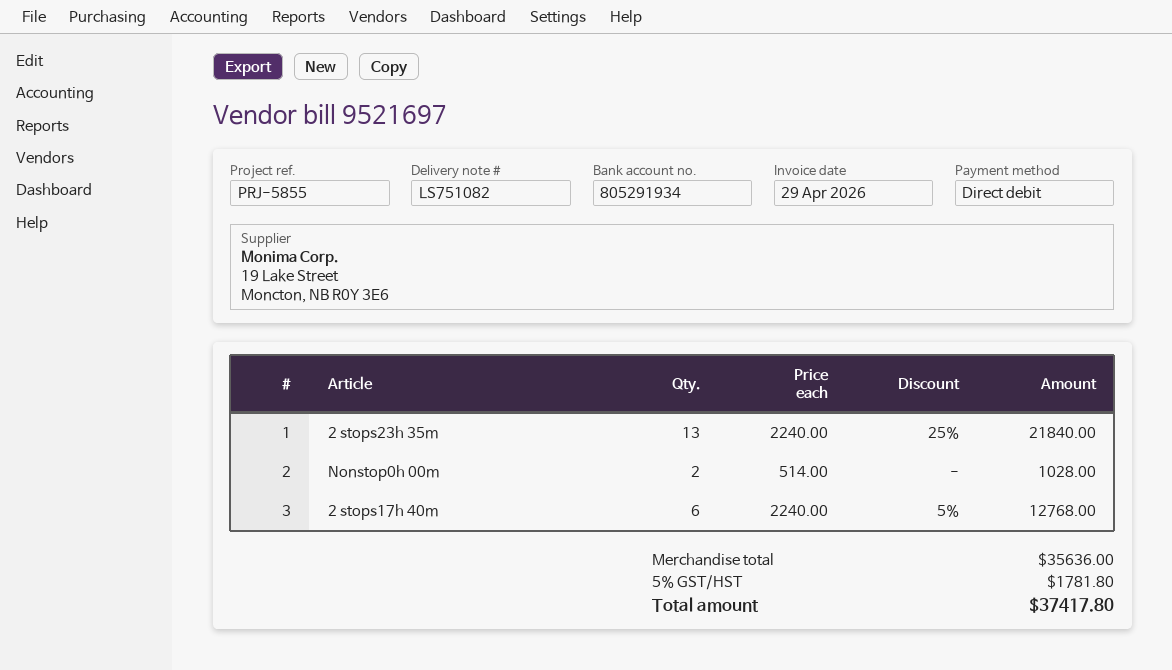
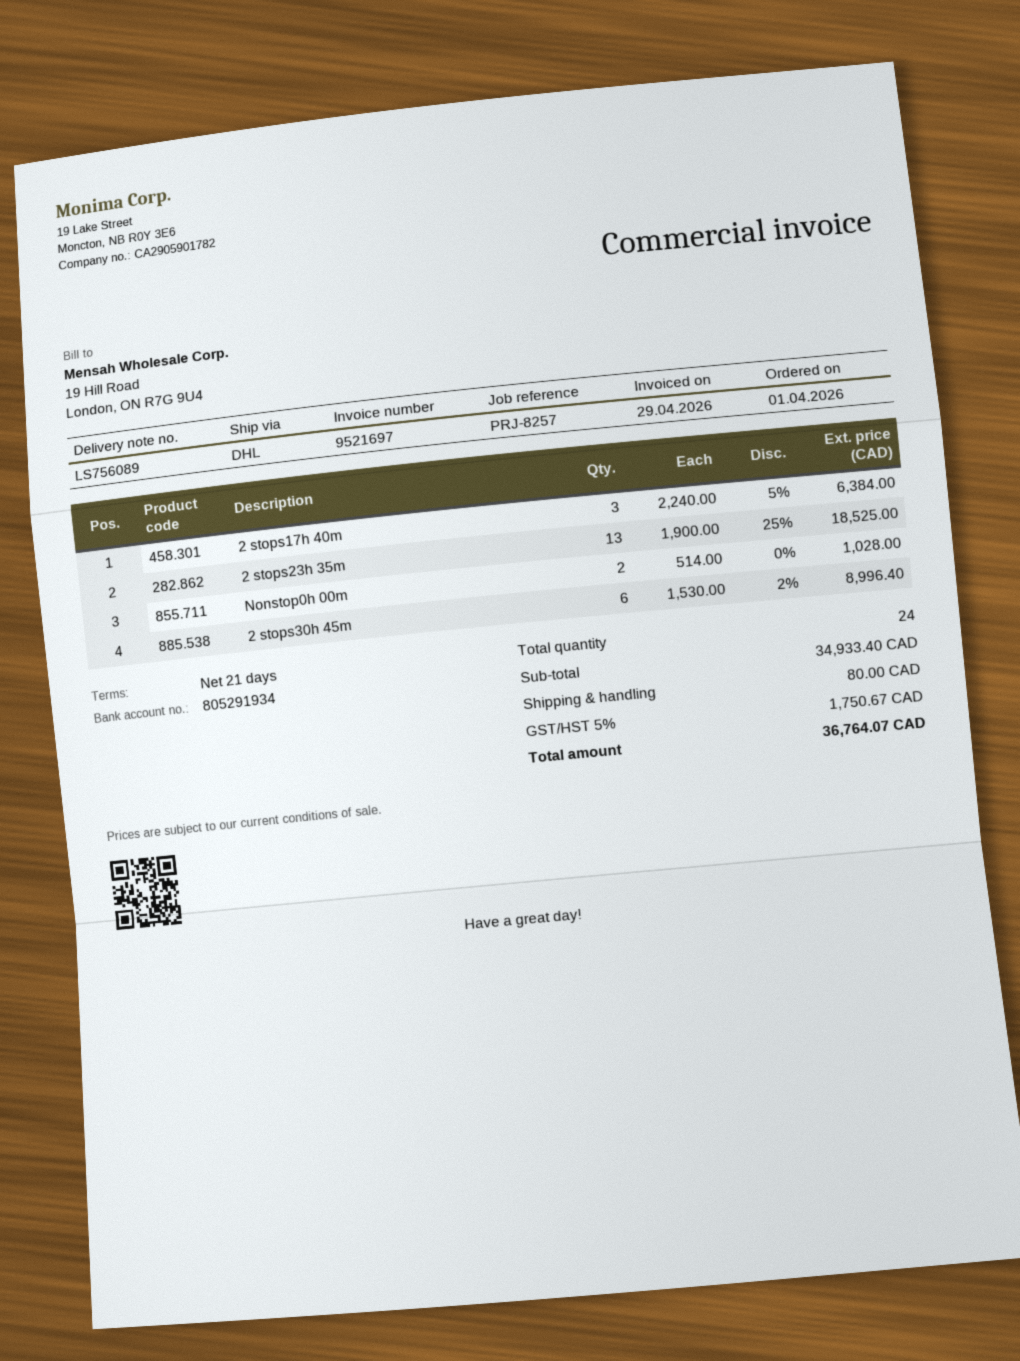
delivery note number: LS751082 -> LS756089
reference: PRJ-5855 -> PRJ-8257
2 stops23h 35m: 13 x 2240.00 - 25% = 21840.00 -> 13 x 1900.00 - 25% = 18525.00
2 stops17h 40m: 6 x 2240.00 - 5% = 12768.00 -> 3 x 2240.00 - 5% = 6384.00
2 stops30h 45m: none -> 6 x 1530.00 - 2% = 8996.40
subtotal: 35636.00 -> 34933.40
shipping: none -> 80.00
tax: 5% = 1781.80 -> 5% = 1750.67
total: 37417.80 -> 36764.07

